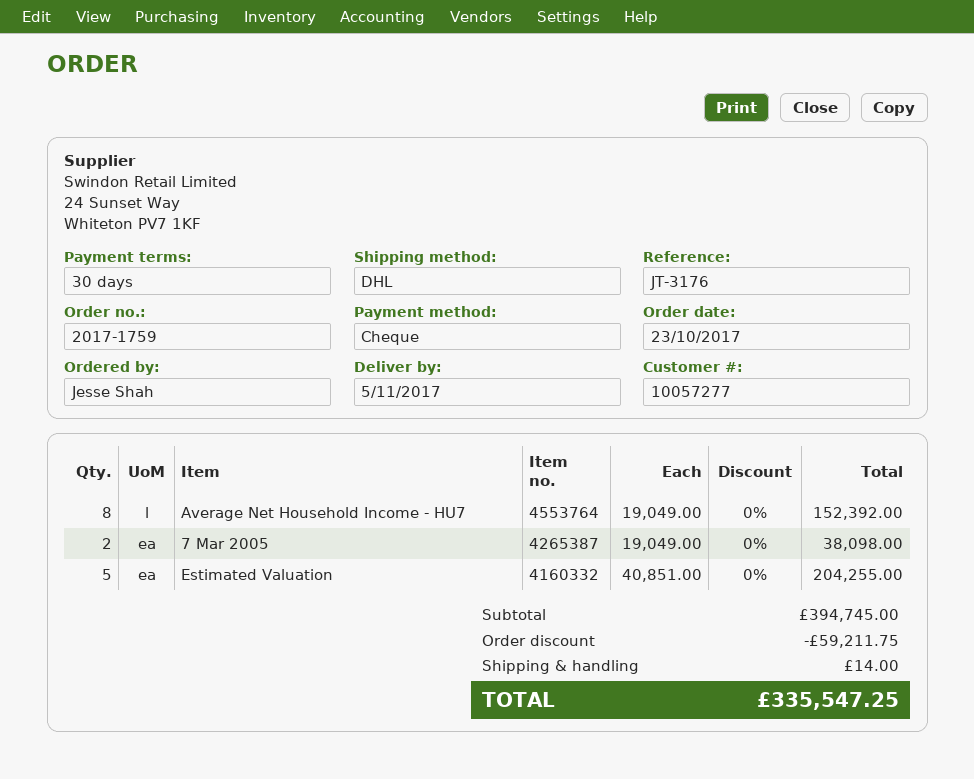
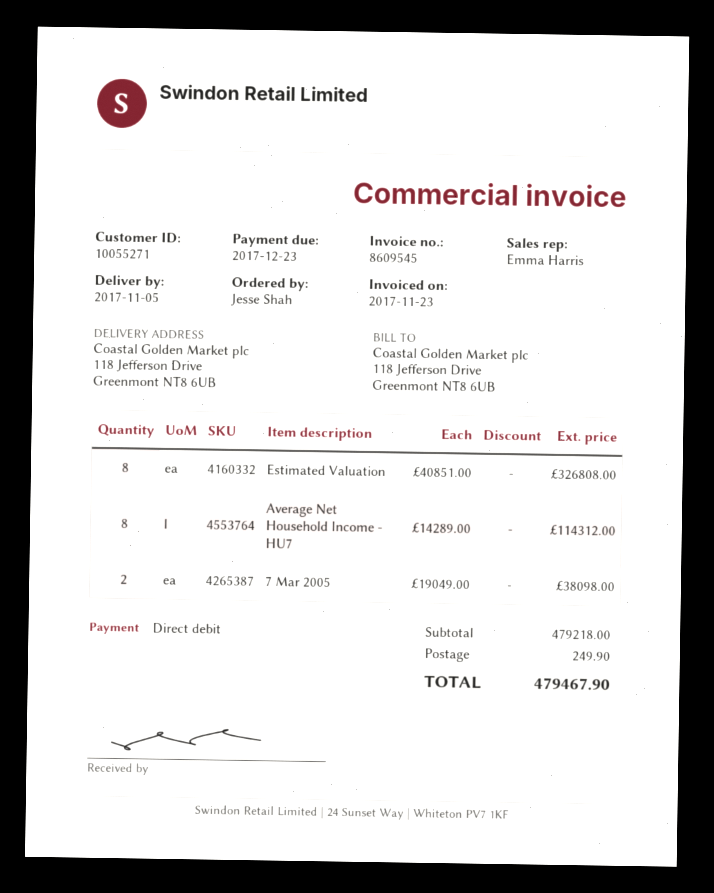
customer number: 10057277 -> 10055271
payment method: cheque -> direct debit
Average Net Household Income - HU7: 8 x 19049.00 = 152392.00 -> 8 x 14289.00 = 114312.00
Estimated Valuation: 5 x 40851.00 = 204255.00 -> 8 x 40851.00 = 326808.00
subtotal: 394745.00 -> 479218.00
discount: 59211.75 -> none
shipping: 14.00 -> 249.90
total: 335547.25 -> 479467.90

